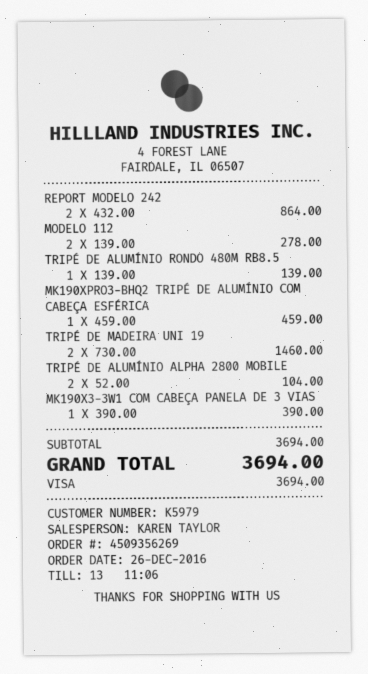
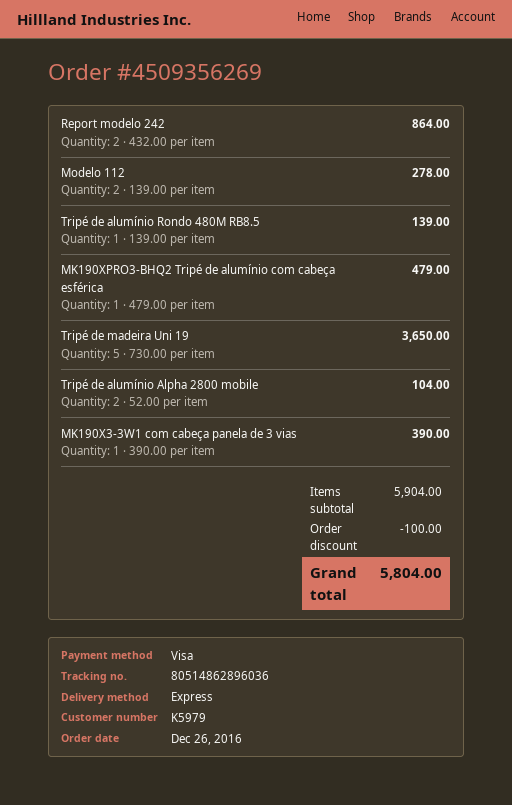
MK190XPRO3-BHQ2 TRIPÉ DE ALUMÍNIO COM CABEÇA ESFÉRICA: 1 x 459.00 = 459.00 -> 1 x 479.00 = 479.00
TRIPÉ DE MADEIRA UNI 19: 2 x 730.00 = 1460.00 -> 5 x 730.00 = 3650.00
subtotal: 3694.00 -> 5904.00
discount: none -> 100.00
total: 3694.00 -> 5804.00

